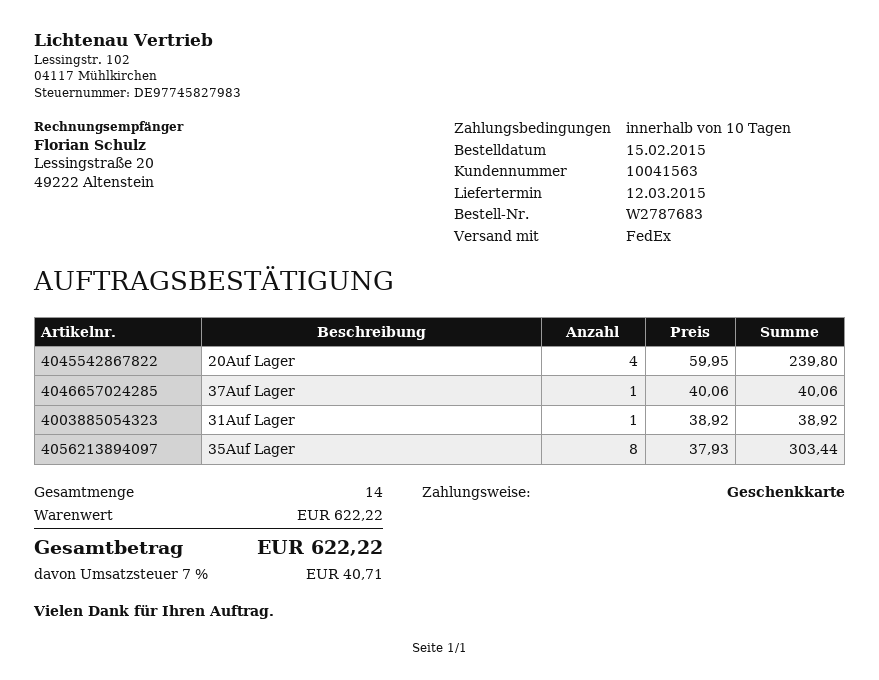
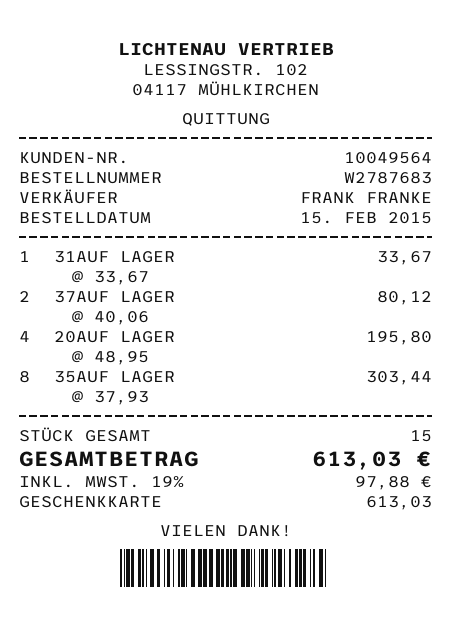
customer number: 10041563 -> 10049564
20Auf Lager: 4 x 59.95 = 239.80 -> 4 x 48.95 = 195.80
37Auf Lager: 1 x 40.06 = 40.06 -> 2 x 40.06 = 80.12
31Auf Lager: 1 x 38.92 = 38.92 -> 1 x 33.67 = 33.67
total quantity: 14 -> 15
tax: 7% = 40.71 -> 19% = 97.88
total: 622.22 -> 613.03

